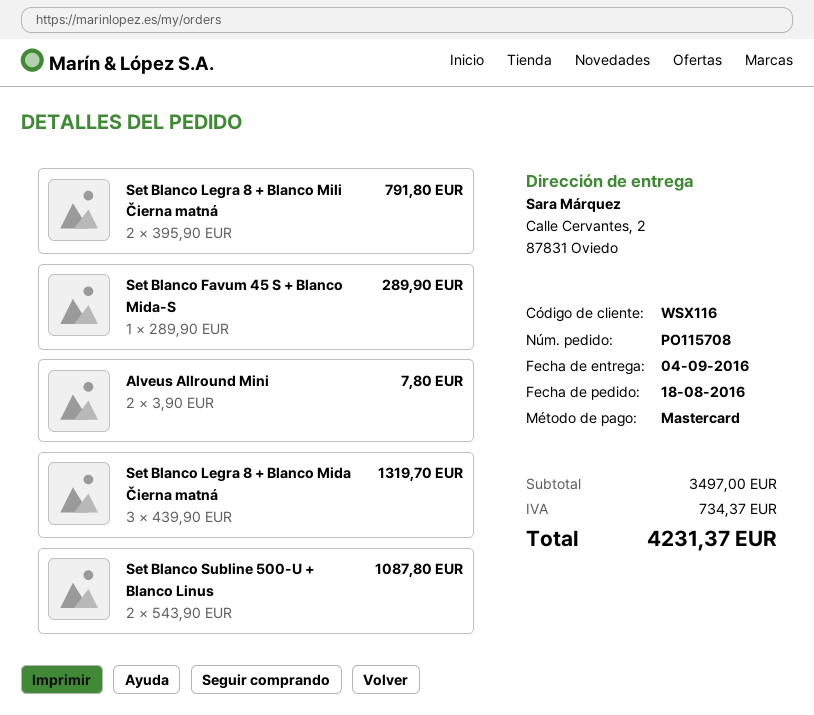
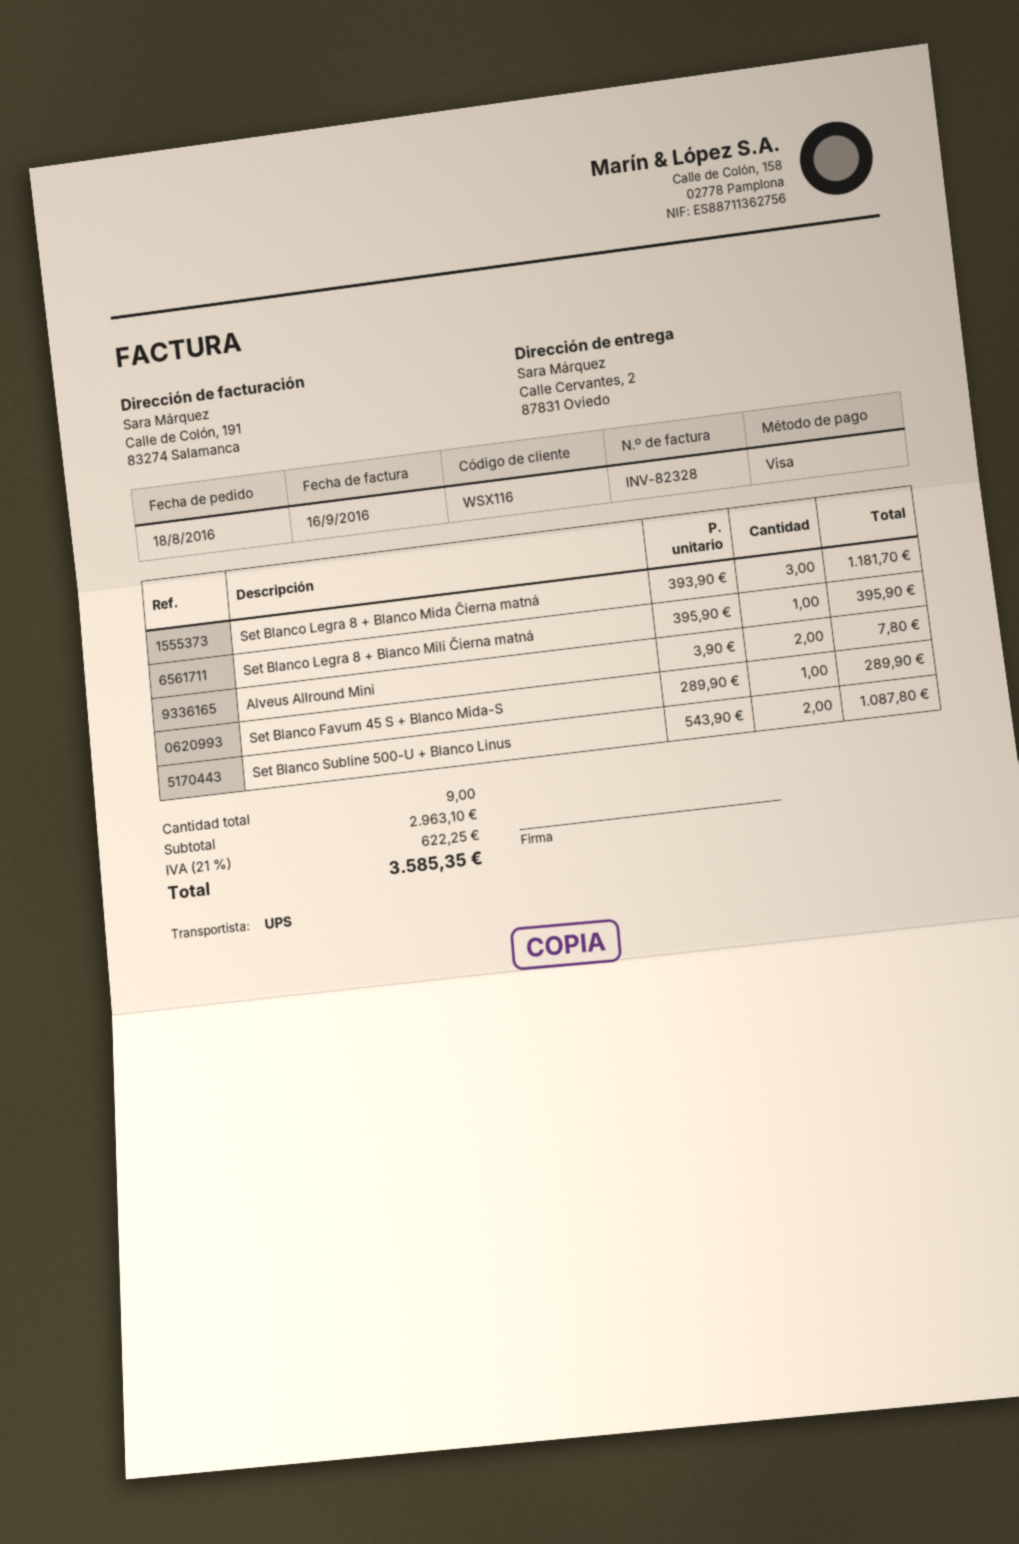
payment method: Mastercard -> Visa
Set Blanco Legra 8 + Blanco Mili Čierna matná: 2 x 395.90 = 791.80 -> 1 x 395.90 = 395.90
Set Blanco Legra 8 + Blanco Mida Čierna matná: 3 x 439.90 = 1319.70 -> 3 x 393.90 = 1181.70
subtotal: 3497.00 -> 2963.10
tax: 734.37 -> 622.25
total: 4231.37 -> 3585.35

